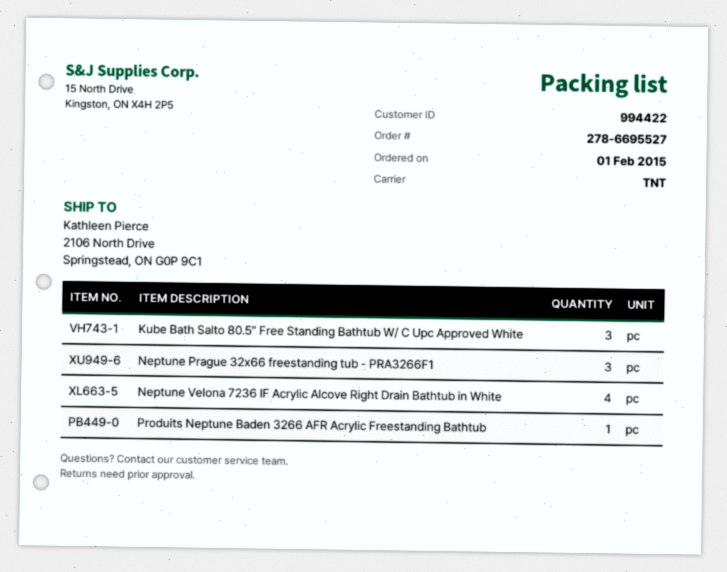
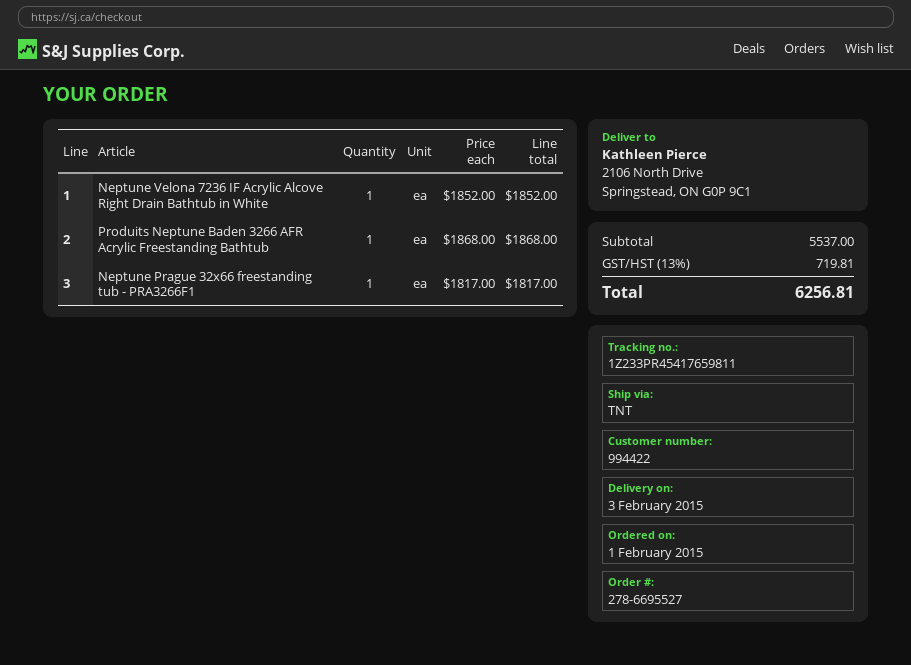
Kube Bath Salto 80.5″ Free Standing Bathtub W/ C Upc Approved White: 3 -> none
Neptune Prague 32x66 freestanding tub - PRA3266F1: 3 -> 1
Neptune Velona 7236 IF Acrylic Alcove Right Drain Bathtub in White: 4 -> 1

